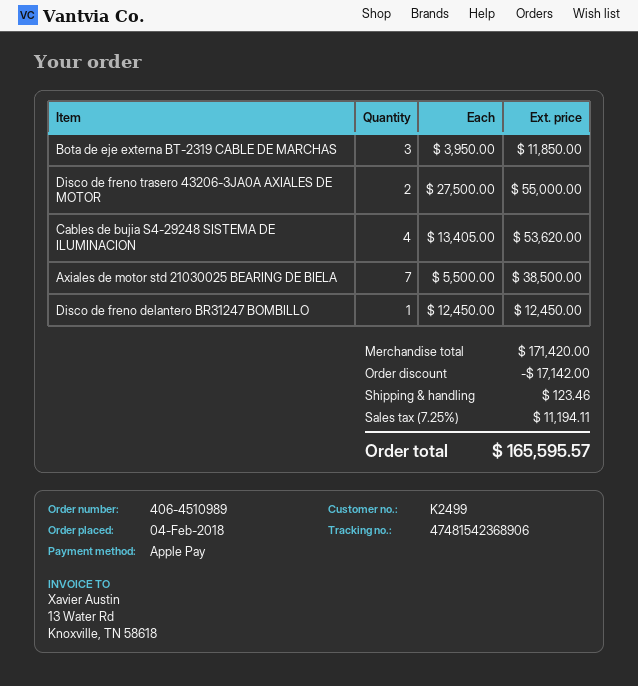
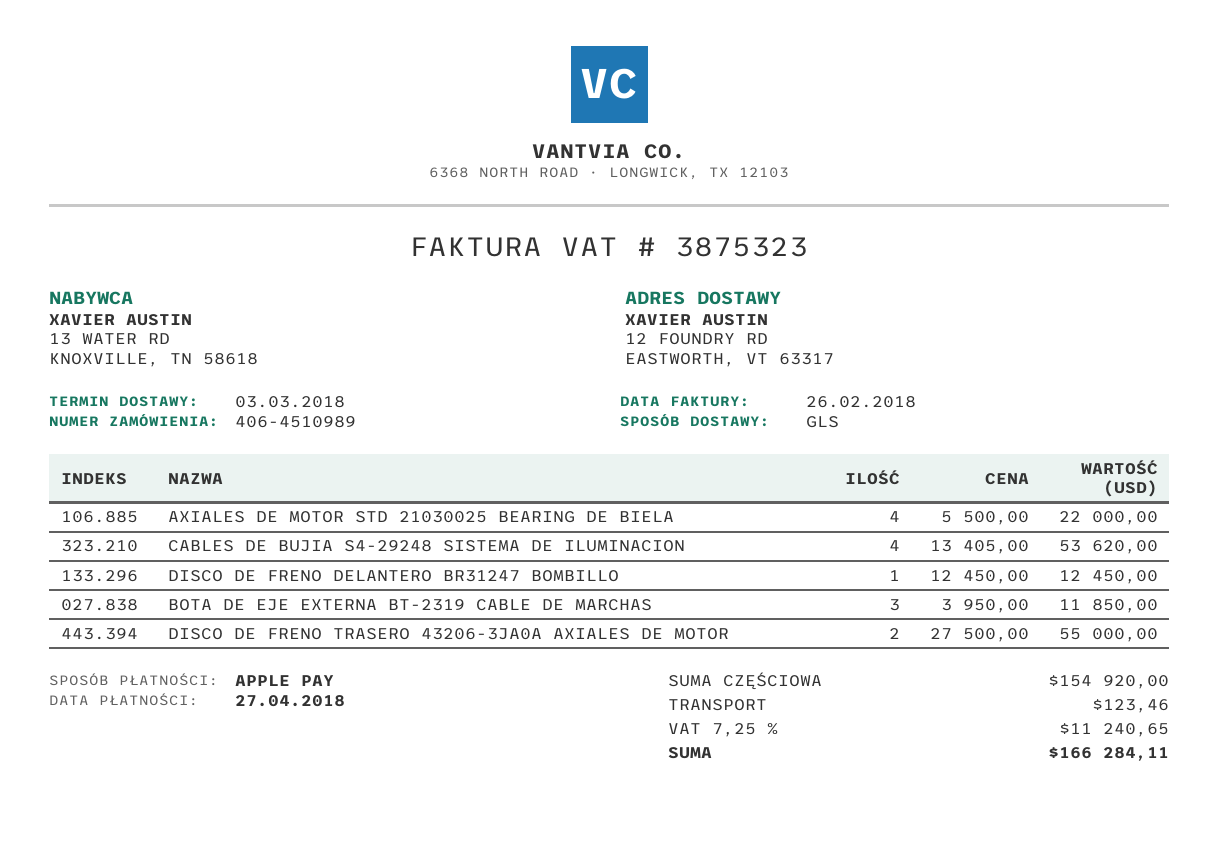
Axiales de motor std 21030025 BEARING DE BIELA: 7 x 5500.00 = 38500.00 -> 4 x 5500.00 = 22000.00
subtotal: 171420.00 -> 154920.00
discount: 17142.00 -> none
tax: 7.25% = 11194.11 -> 7.25% = 11240.65
total: 165595.57 -> 166284.11

